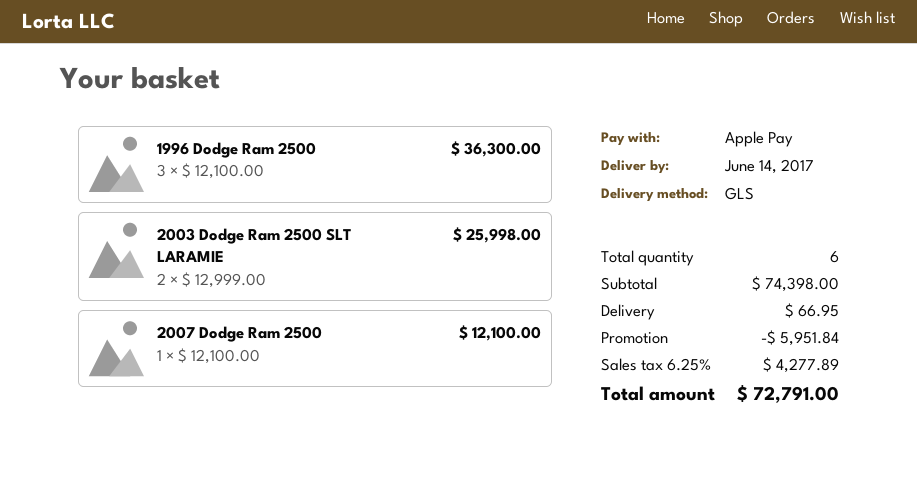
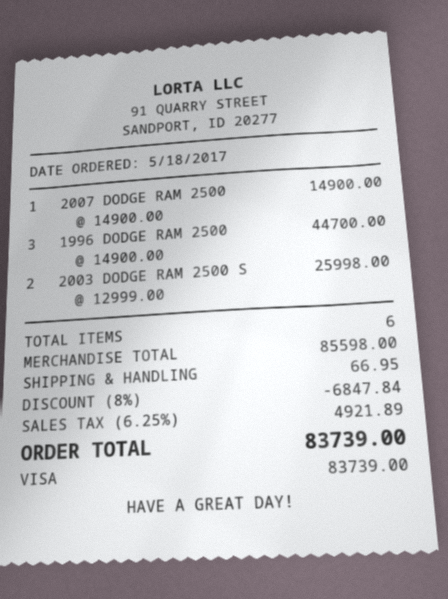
payment method: Apple Pay -> Visa
1996 Dodge Ram 2500: 3 x 12100.00 = 36300.00 -> 3 x 14900.00 = 44700.00
2007 Dodge Ram 2500: 1 x 12100.00 = 12100.00 -> 1 x 14900.00 = 14900.00
subtotal: 74398.00 -> 85598.00
discount: 5951.84 -> 6847.84
tax: 6.25% = 4277.89 -> 6.25% = 4921.89
total: 72791.00 -> 83739.00

